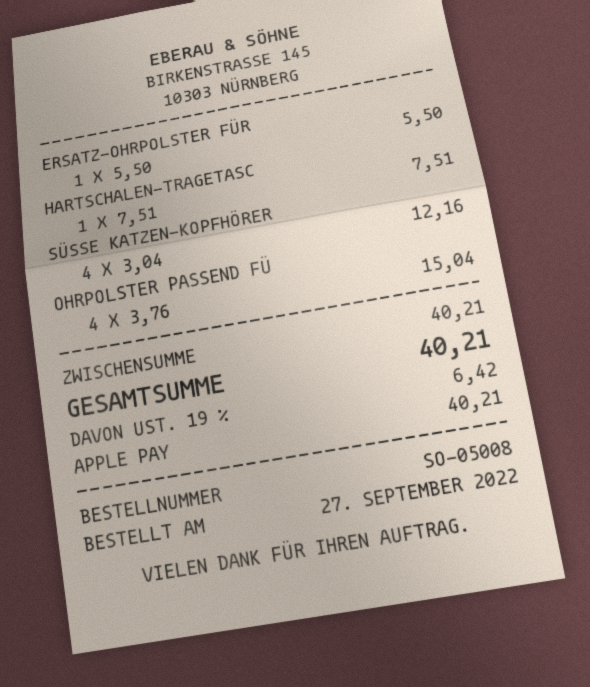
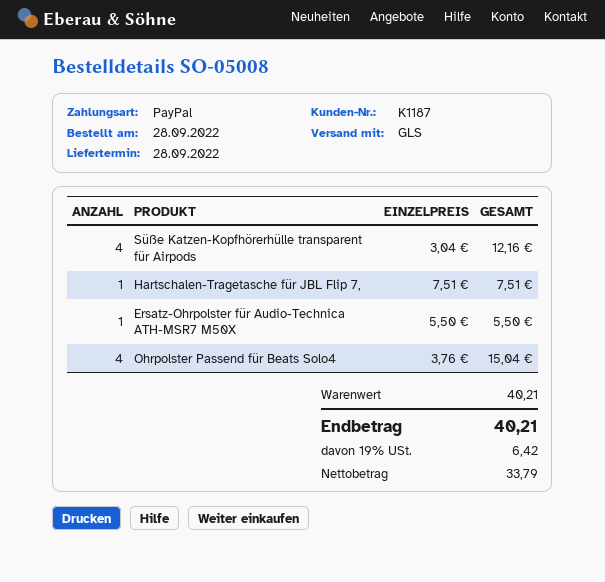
order date: 2022-09-27 -> 2022-09-28
payment method: Apple Pay -> PayPal

